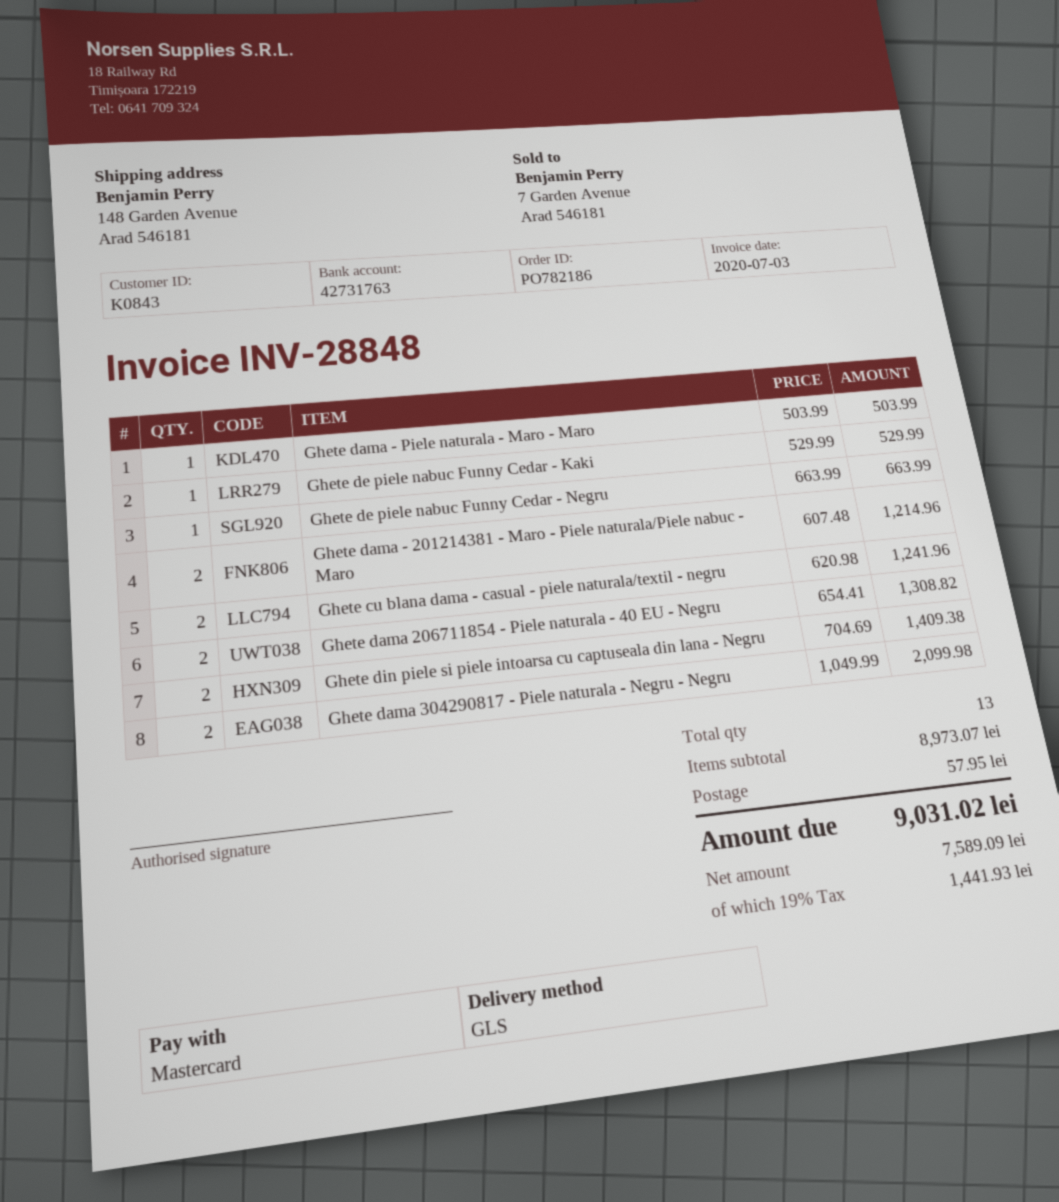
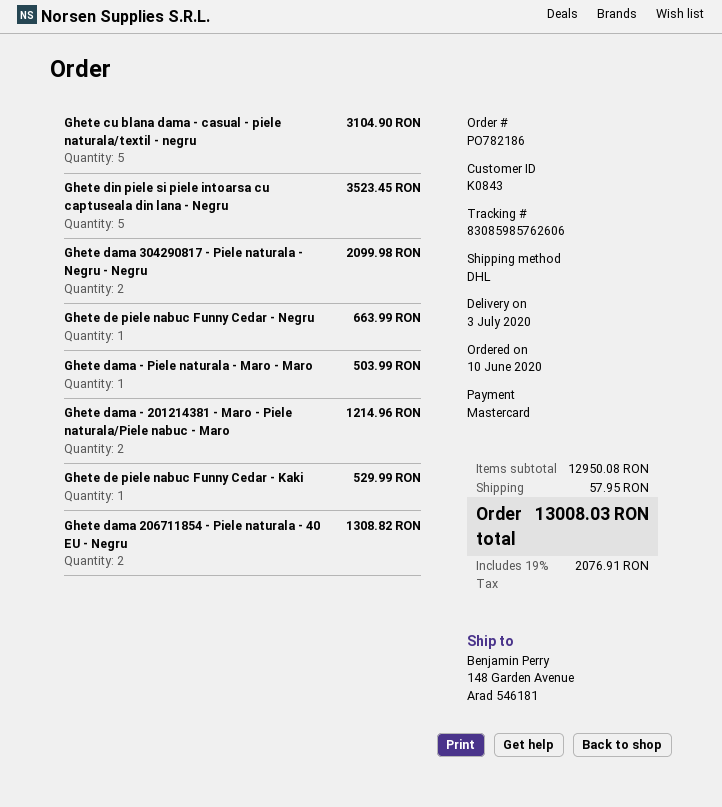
shipping method: GLS -> DHL
Ghete cu blana dama - casual - piele naturala/textil - negru: 2 for 1241.96 -> 5 for 3104.90
Ghete din piele si piele intoarsa cu captuseala din lana - Negru: 2 for 1409.38 -> 5 for 3523.45
subtotal: 8973.07 -> 12950.08
tax: 19% = 1441.93 -> 19% = 2076.91
total: 9031.02 -> 13008.03

